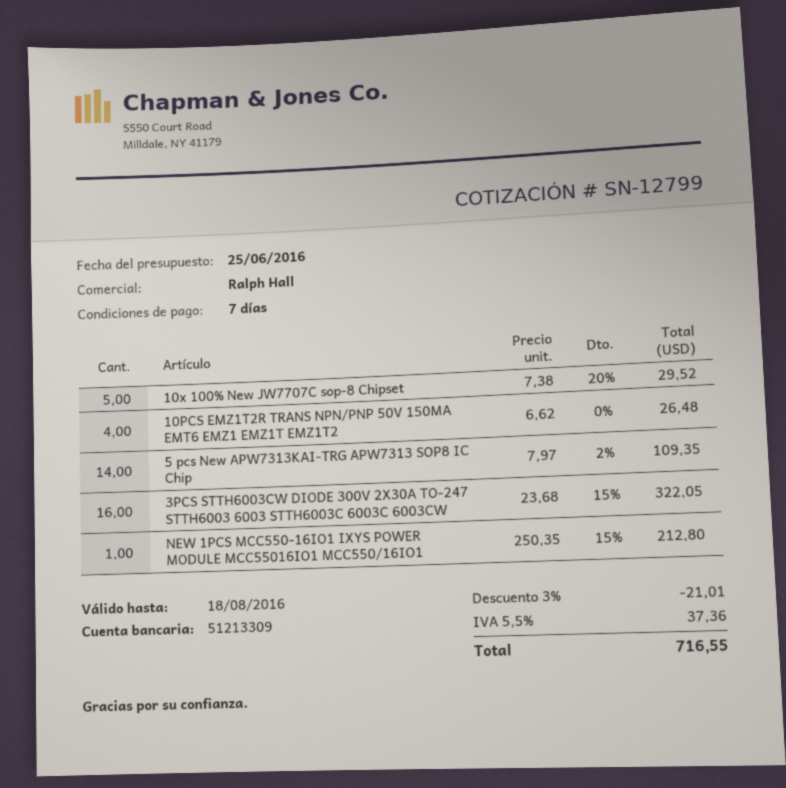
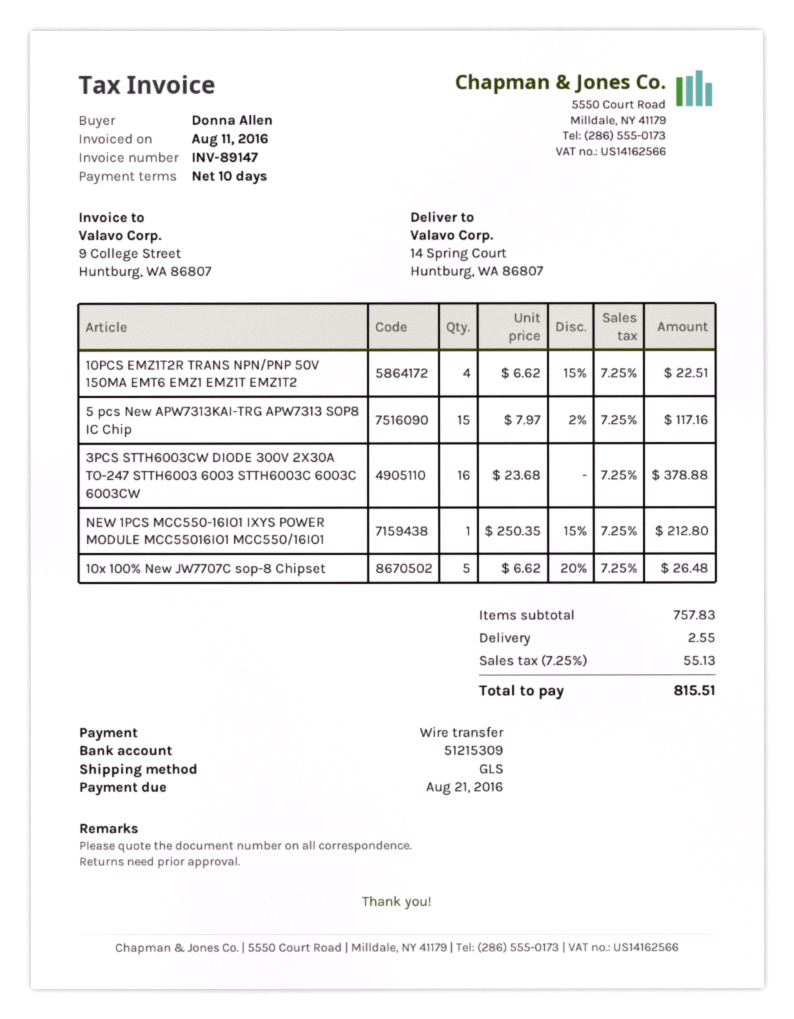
payment terms: 7 days -> 10 days
bank account: 51213309 -> 51215309
10x 100% New JW7707C sop-8 Chipset: 5 x 7.38 - 20% = 29.52 -> 5 x 6.62 - 20% = 26.48
10PCS EMZ1T2R TRANS NPN/PNP 50V 150MA EMT6 EMZ1 EMZ1T EMZ1T2: 4 x 6.62 = 26.48 -> 4 x 6.62 - 15% = 22.51
5 pcs New APW7313KAI-TRG APW7313 SOP8 IC Chip: 14 x 7.97 - 2% = 109.35 -> 15 x 7.97 - 2% = 117.16
3PCS STTH6003CW DIODE 300V 2X30A TO-247 STTH6003 6003 STTH6003C 6003C 6003CW: 16 x 23.68 - 15% = 322.05 -> 16 x 23.68 = 378.88
discount: 3% = 21.01 -> none
shipping: none -> 2.55
tax: 5.5% = 37.36 -> 7.25% = 55.13
total: 716.55 -> 815.51

